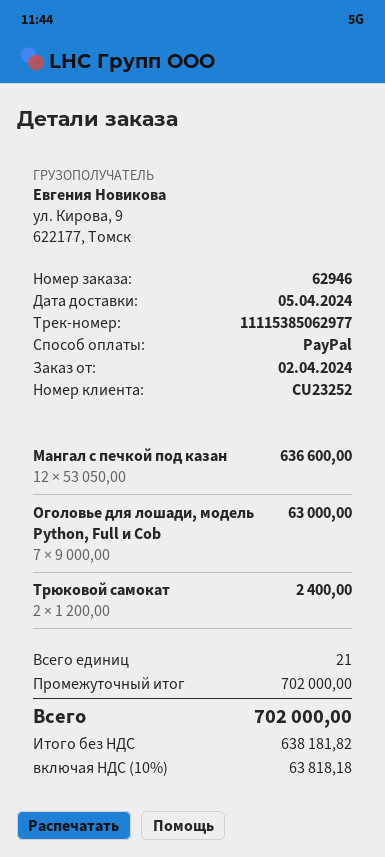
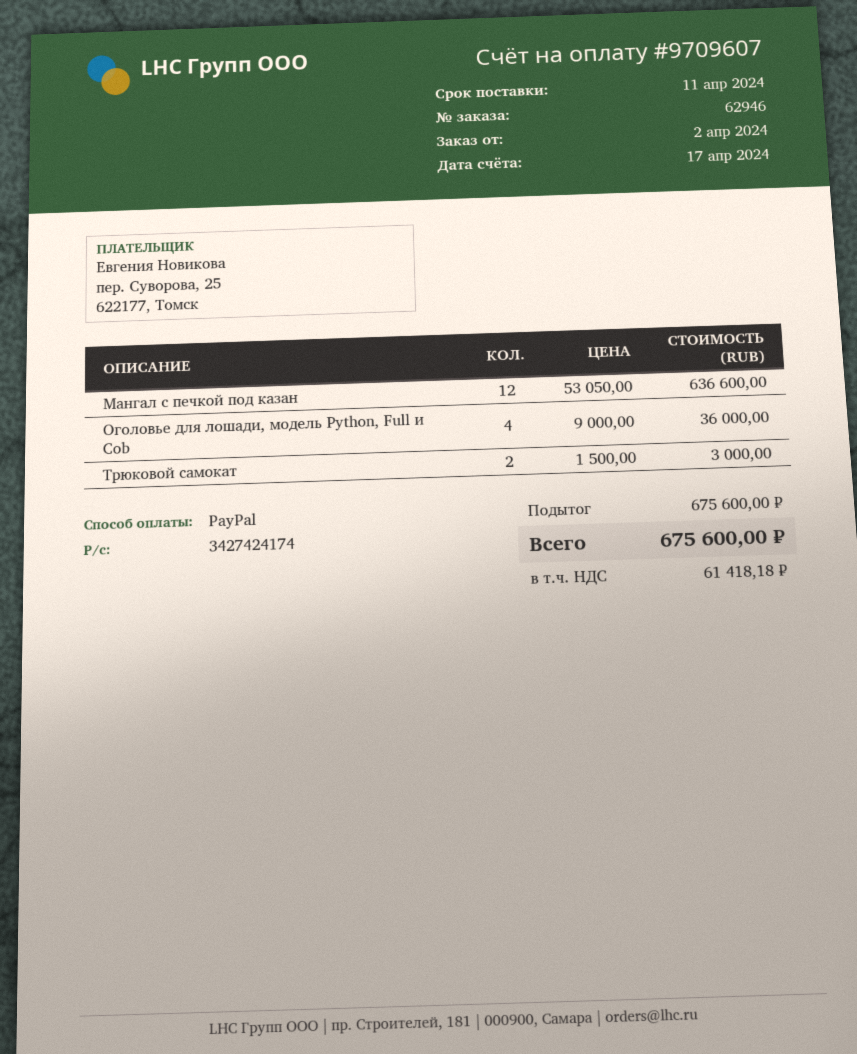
delivery date: 2024-04-05 -> 2024-04-11
Оголовье для лошади, модель Рython, Full и Cob: 7 x 9000.00 = 63000.00 -> 4 x 9000.00 = 36000.00
Трюковой самокат: 2 x 1200.00 = 2400.00 -> 2 x 1500.00 = 3000.00
subtotal: 702000.00 -> 675600.00
tax: 63818.18 -> 61418.18
total: 702000.00 -> 675600.00

